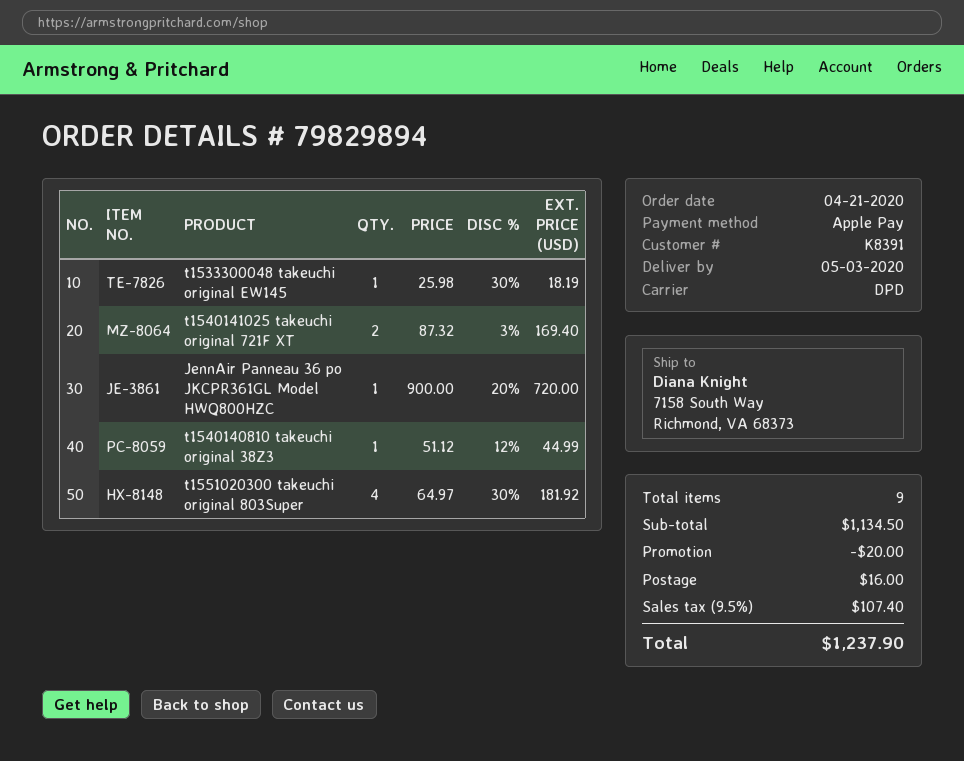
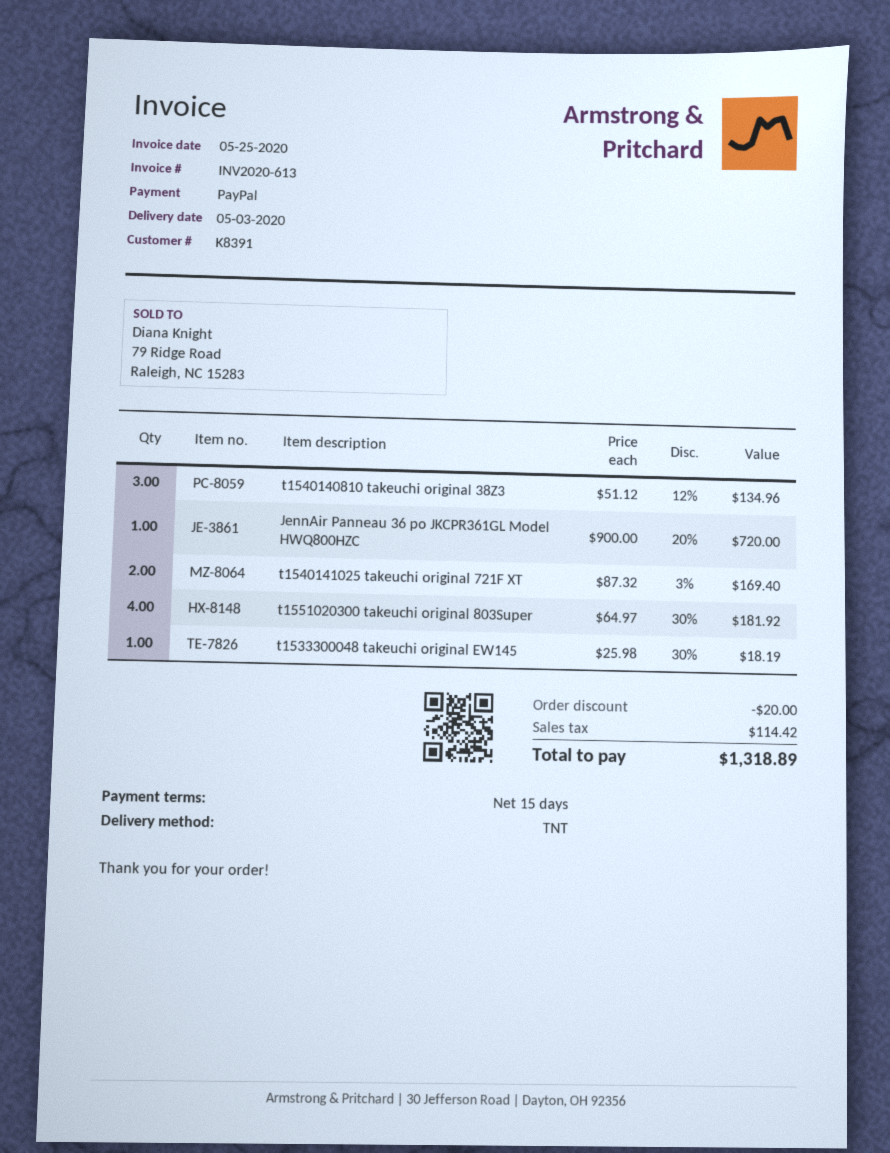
payment method: Apple Pay -> PayPal
shipping method: DPD -> TNT
t1540140810 takeuchi original 38Z3: 1 x 51.12 - 12% = 44.99 -> 3 x 51.12 - 12% = 134.96
shipping: 16.00 -> none
tax: 107.40 -> 114.42
total: 1237.90 -> 1318.89

